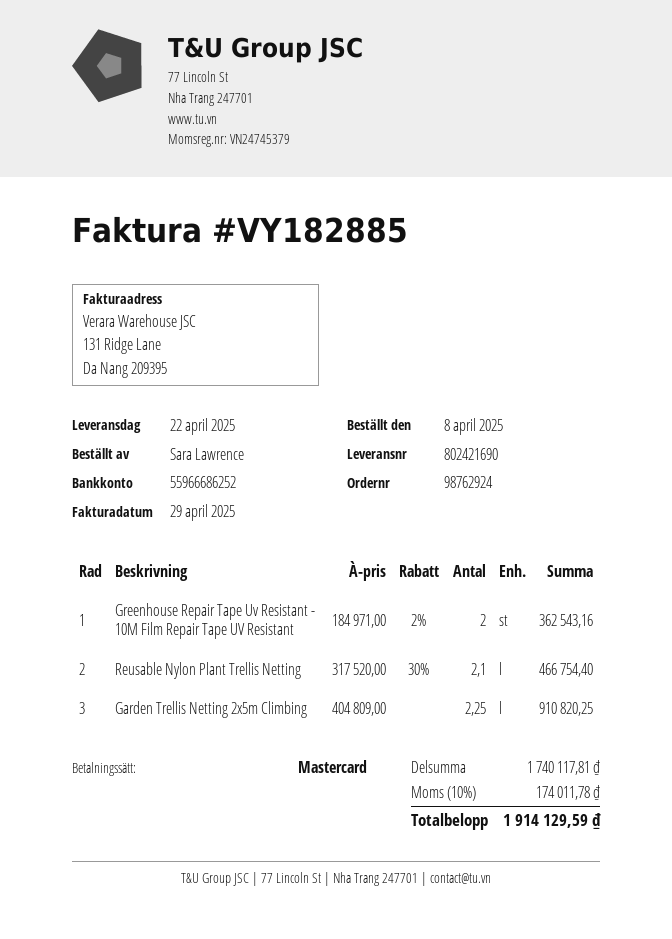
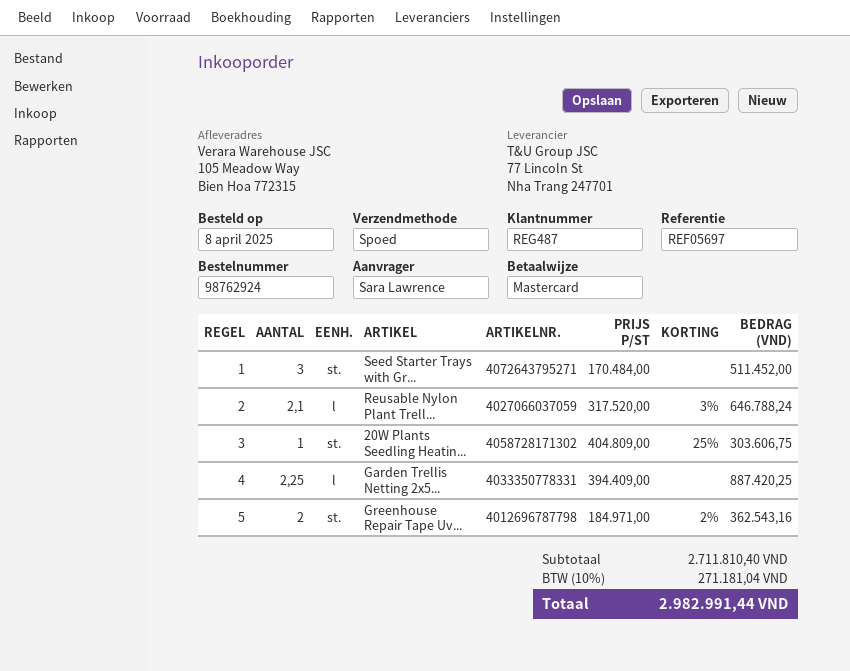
Reusable Nylon Plant Trellis Netting: 2.1 x 317520.00 - 30% = 466754.40 -> 2.1 x 317520.00 - 3% = 646788.24
Garden Trellis Netting 2x5m Climbing: 2.25 x 404809.00 = 910820.25 -> 2.25 x 394409.00 = 887420.25
Seed Starter Trays with Gr...: none -> 3 x 170484.00 = 511452.00
20W Plants Seedling Heatin...: none -> 1 x 404809.00 - 25% = 303606.75
subtotal: 1740117.81 -> 2711810.40
tax: 10% = 174011.78 -> 10% = 271181.04
total: 1914129.59 -> 2982991.44

